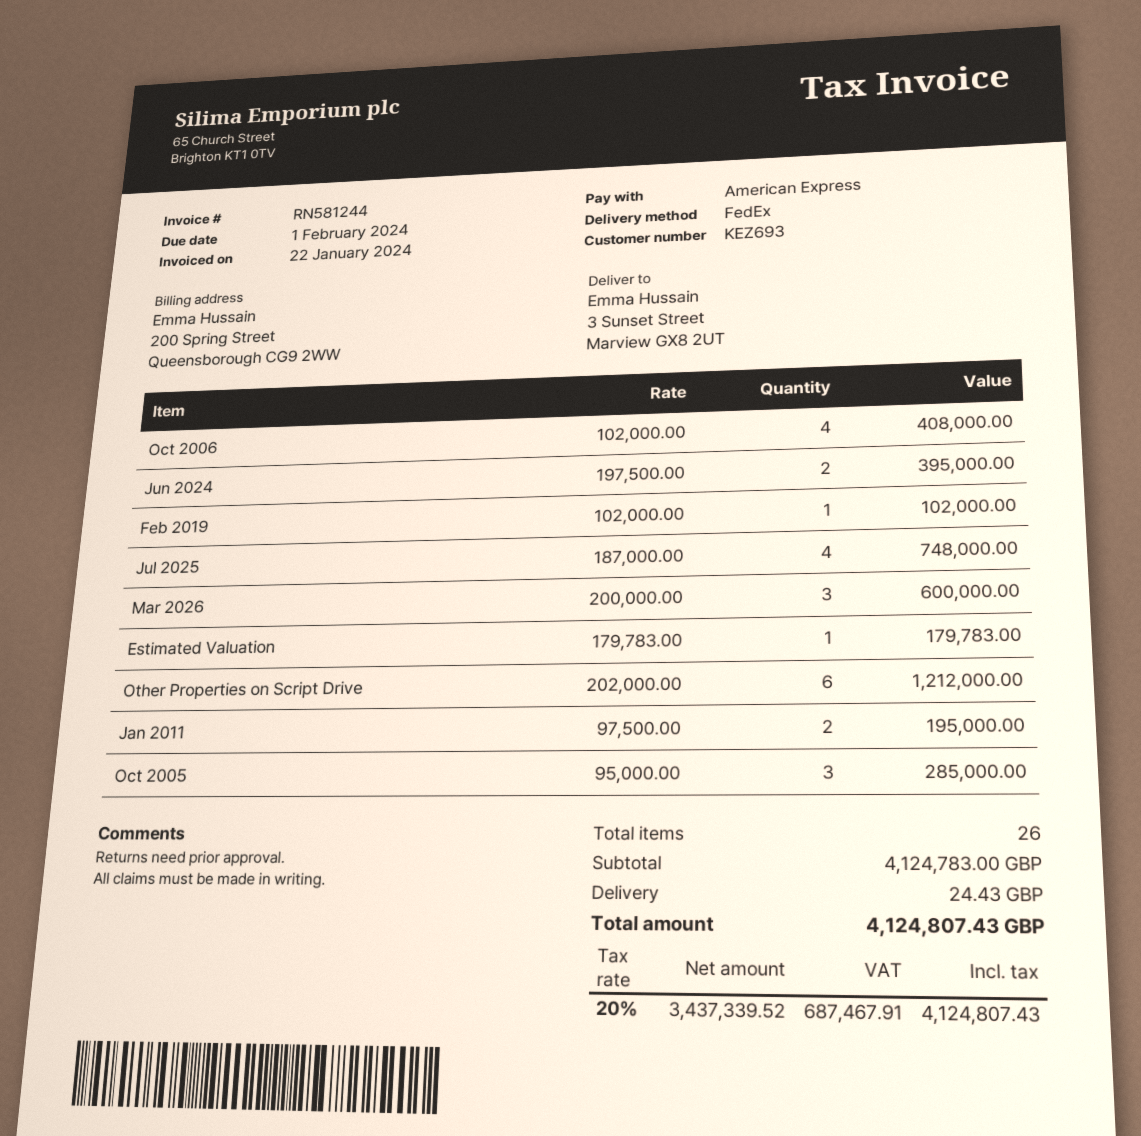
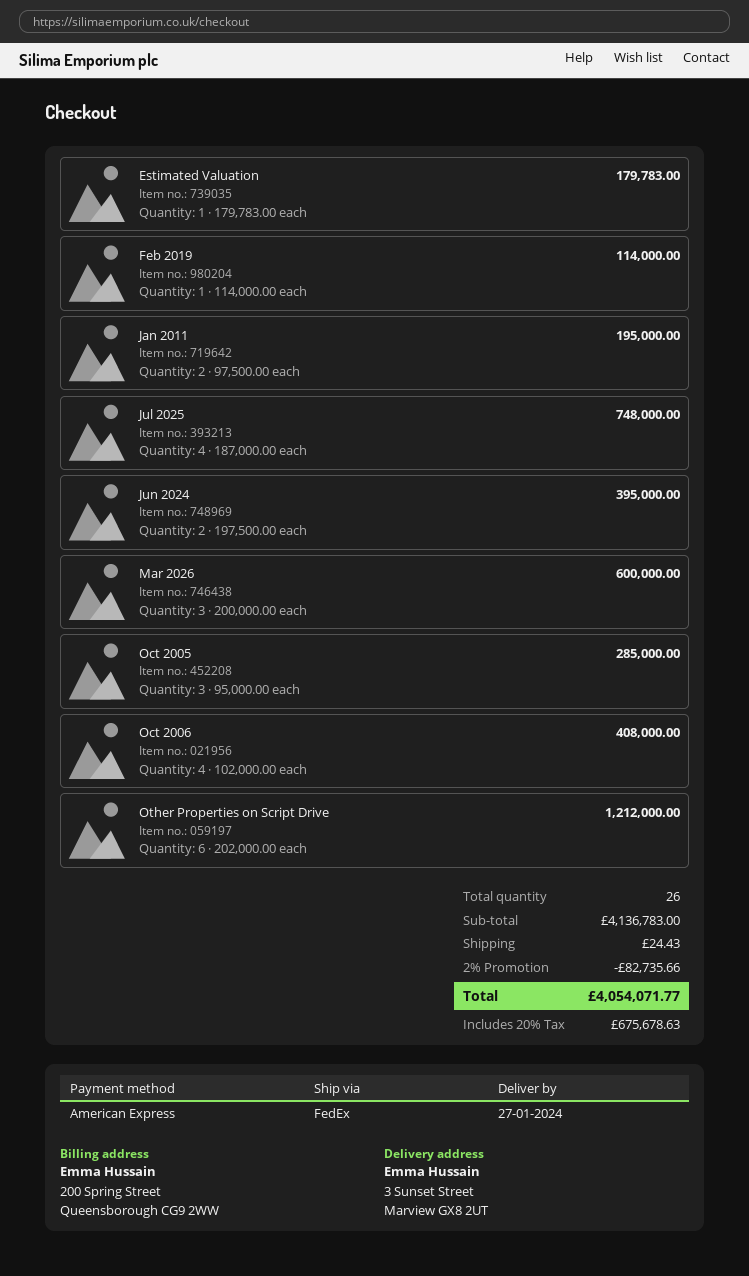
Feb 2019: 1 x 102000.00 = 102000.00 -> 1 x 114000.00 = 114000.00
subtotal: 4124783.00 -> 4136783.00
discount: none -> 2% = 82735.66
tax: 20% = 687467.91 -> 20% = 675678.63
total: 4124807.43 -> 4054071.77

